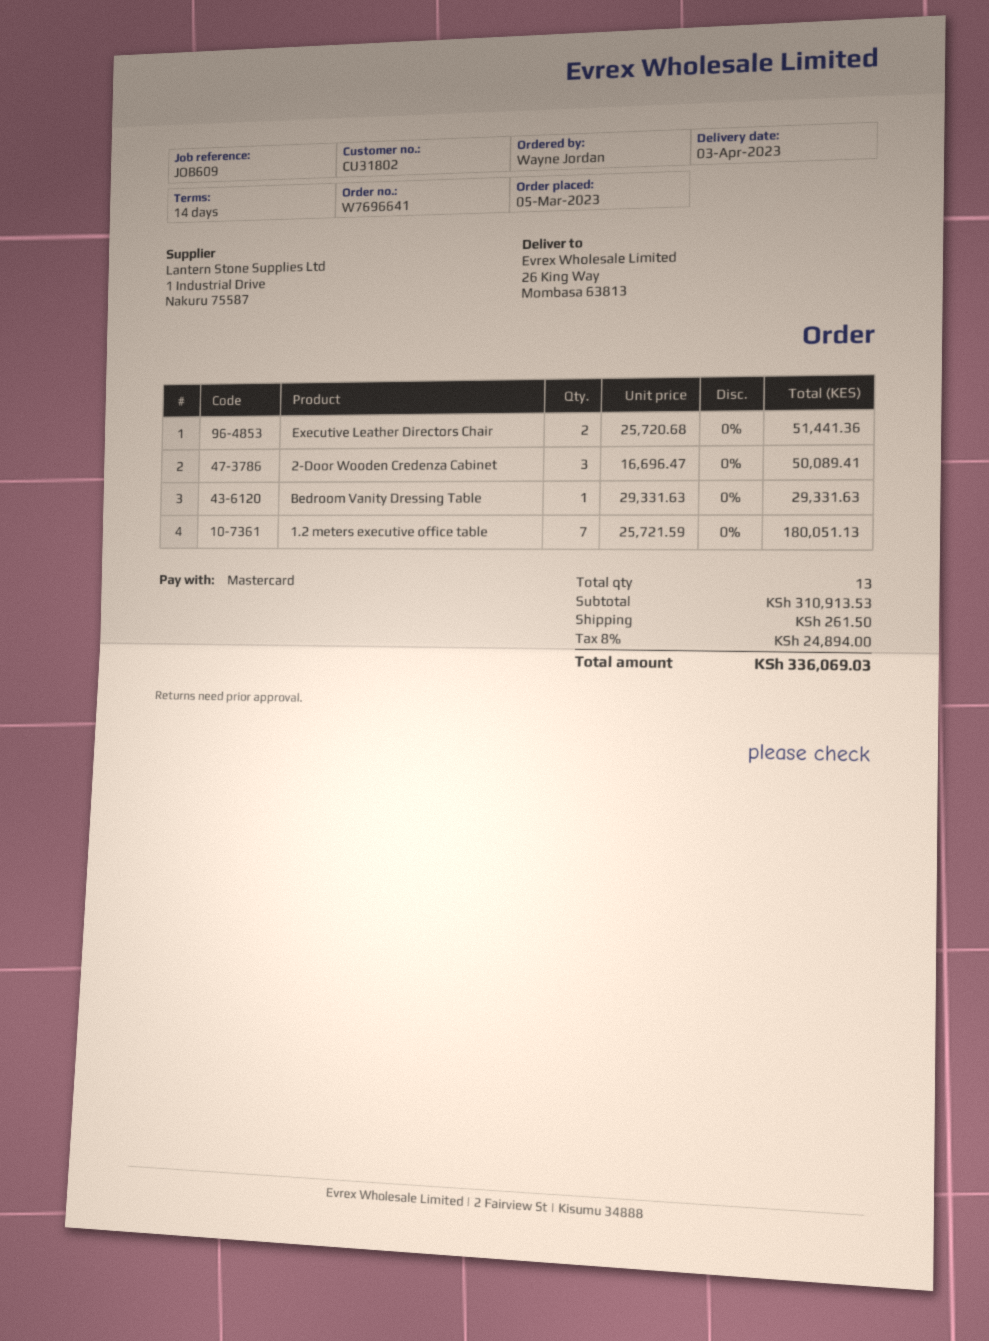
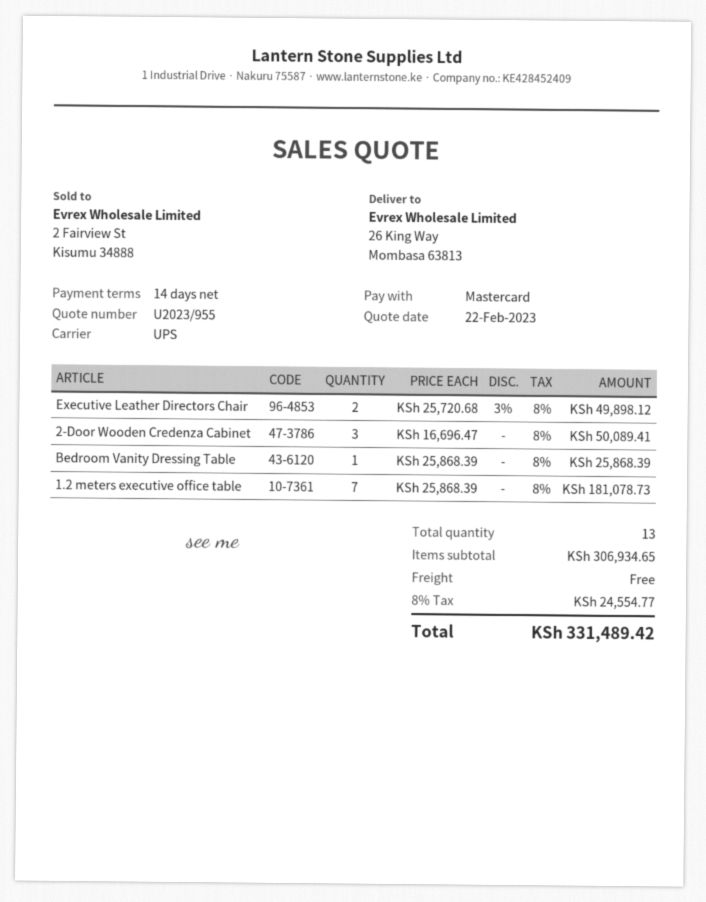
Executive Leather Directors Chair: 2 x 25720.68 = 51441.36 -> 2 x 25720.68 - 3% = 49898.12
Bedroom Vanity Dressing Table: 1 x 29331.63 = 29331.63 -> 1 x 25868.39 = 25868.39
1.2 meters executive office table: 7 x 25721.59 = 180051.13 -> 7 x 25868.39 = 181078.73
subtotal: 310913.53 -> 306934.65
shipping: 261.50 -> 0.00
tax: 8% = 24894.00 -> 8% = 24554.77
total: 336069.03 -> 331489.42

